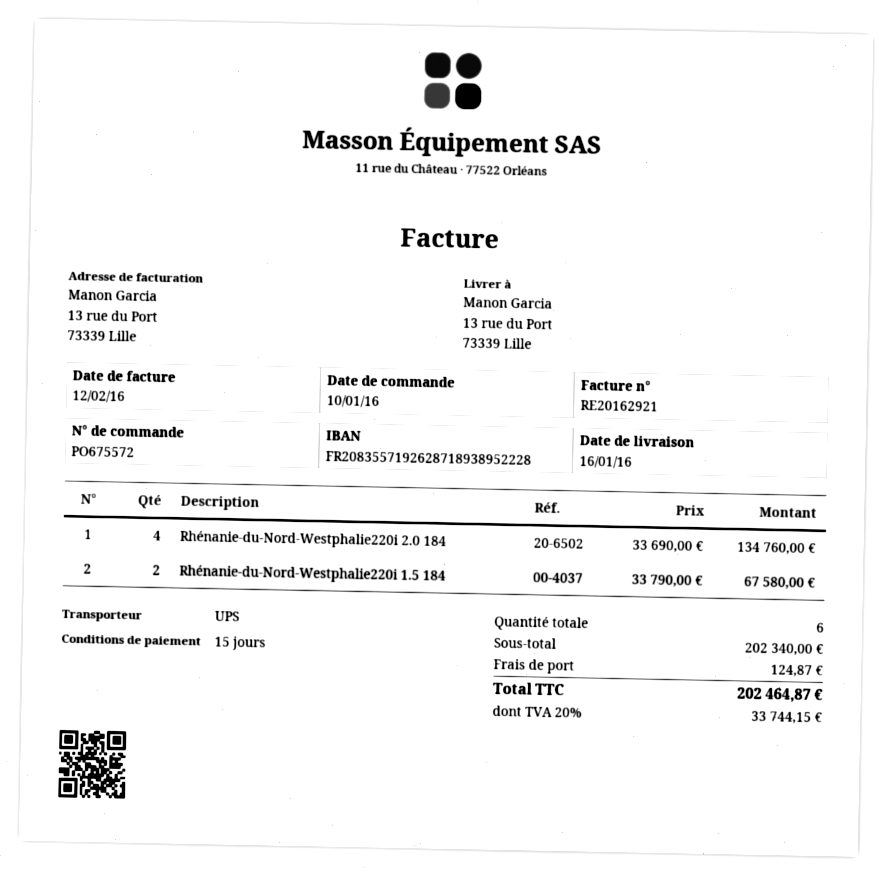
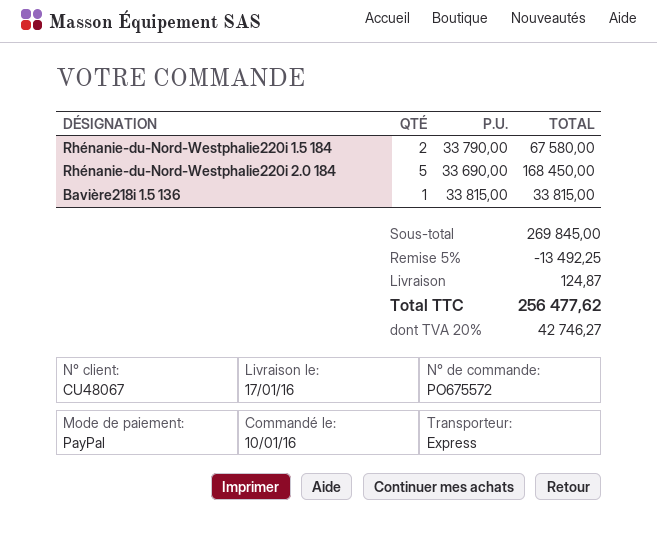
delivery date: 2016-01-16 -> 2016-01-17
shipping method: UPS -> express
Rhénanie-du-Nord-Westphalie220i 2.0 184: 4 x 33690.00 = 134760.00 -> 5 x 33690.00 = 168450.00
Bavière218i 1.5 136: none -> 1 x 33815.00 = 33815.00
subtotal: 202340.00 -> 269845.00
discount: none -> 5% = 13492.25
tax: 20% = 33744.15 -> 20% = 42746.27
total: 202464.87 -> 256477.62

